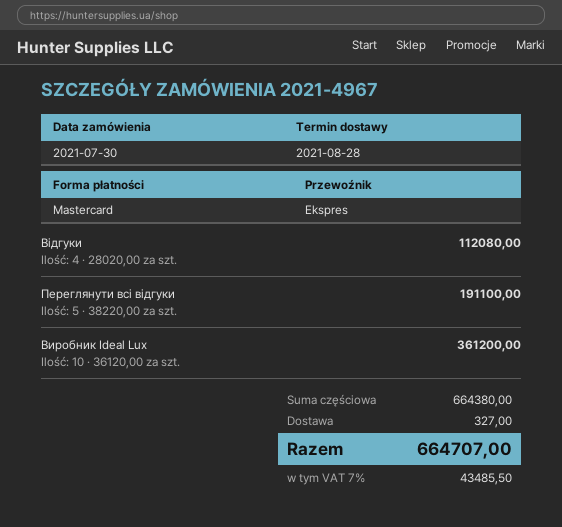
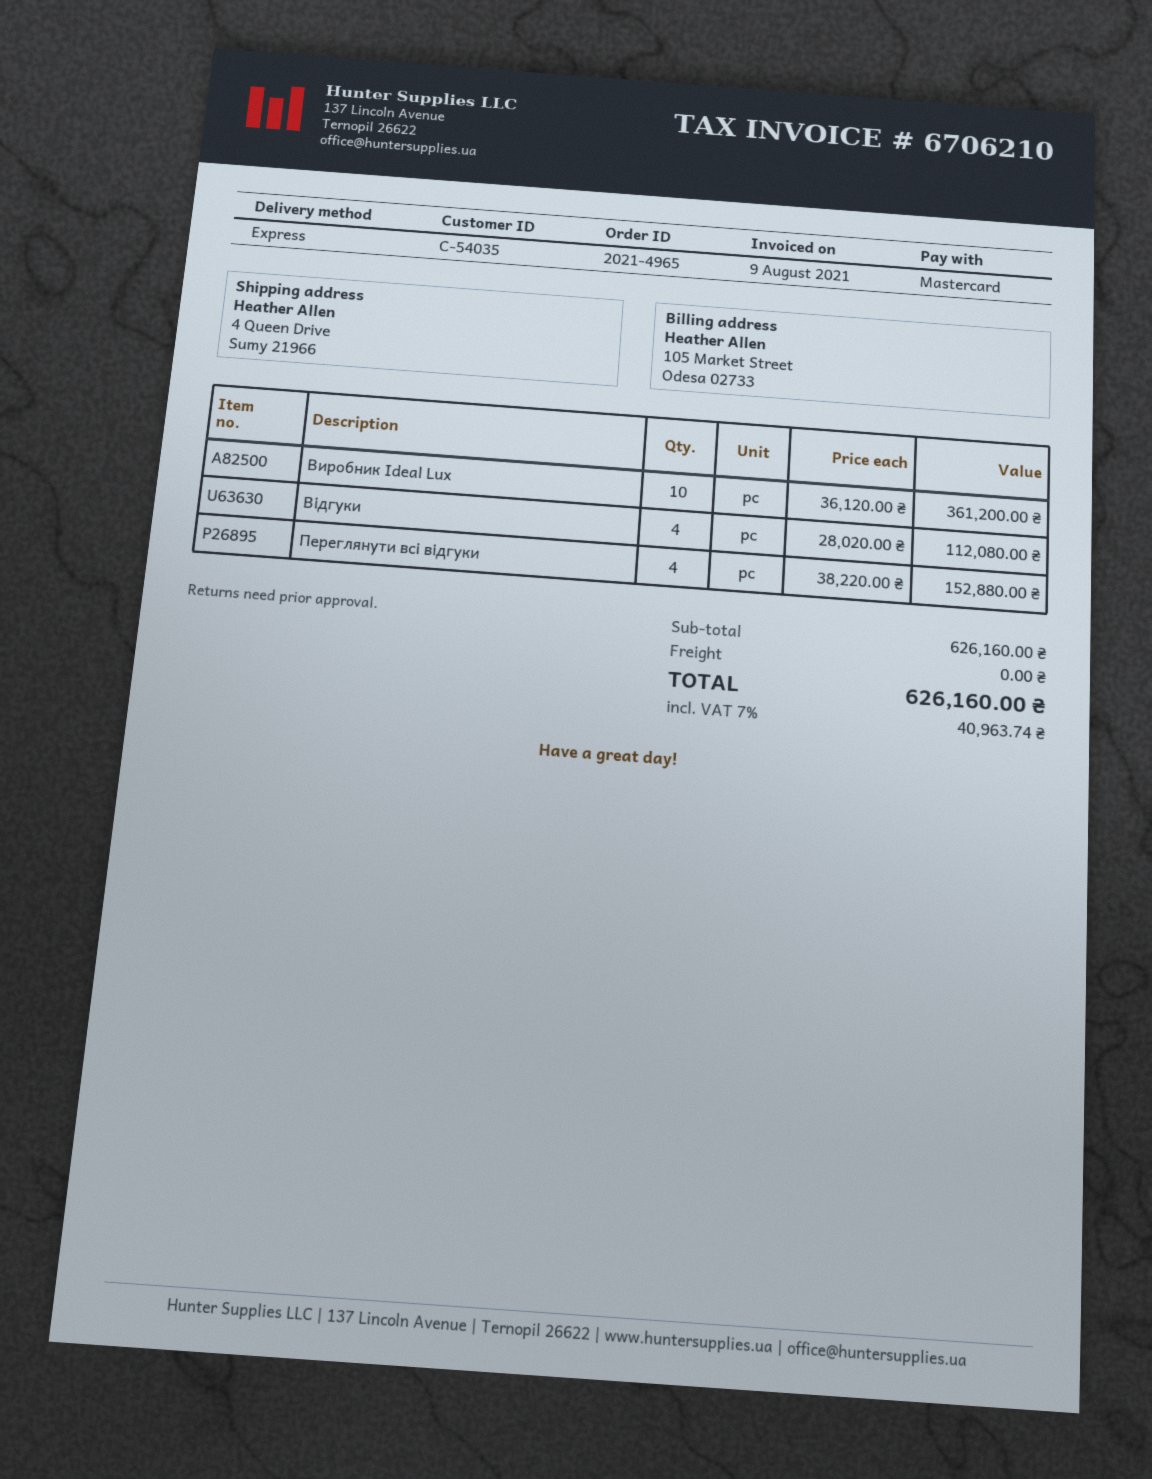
order number: 2021-4967 -> 2021-4965
Переглянути всі відгуки: 5 x 38220.00 = 191100.00 -> 4 x 38220.00 = 152880.00
subtotal: 664380.00 -> 626160.00
shipping: 327.00 -> 0.00
tax: 7% = 43485.50 -> 7% = 40963.74
total: 664707.00 -> 626160.00

